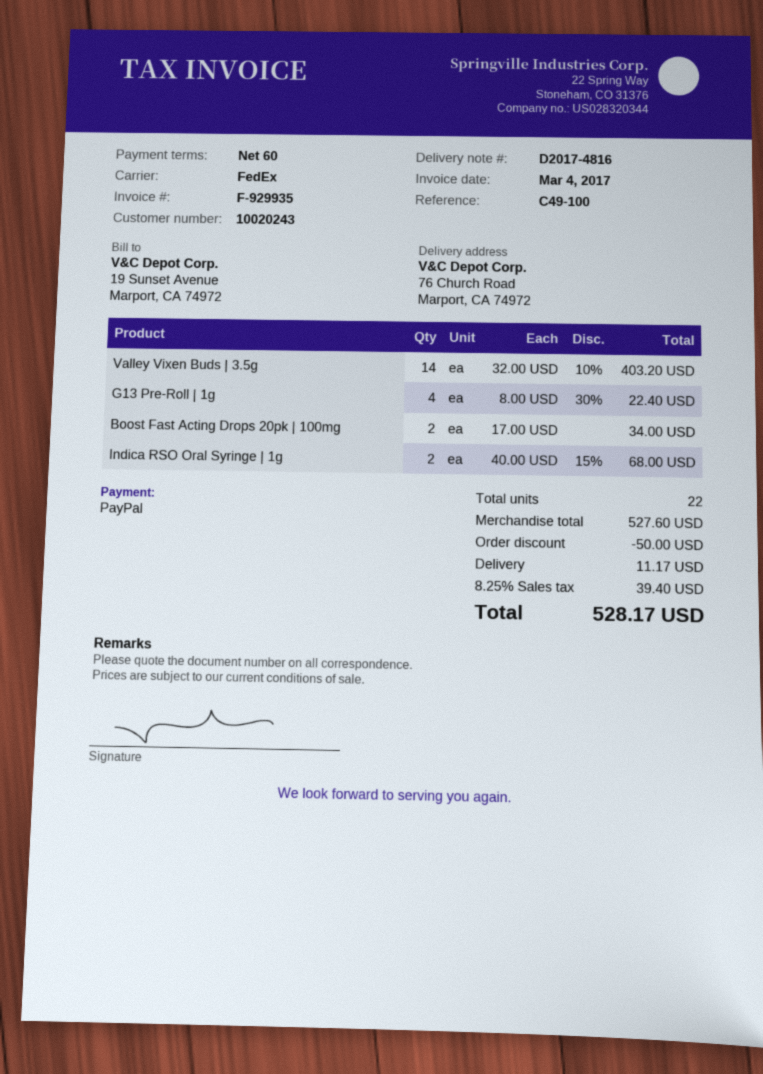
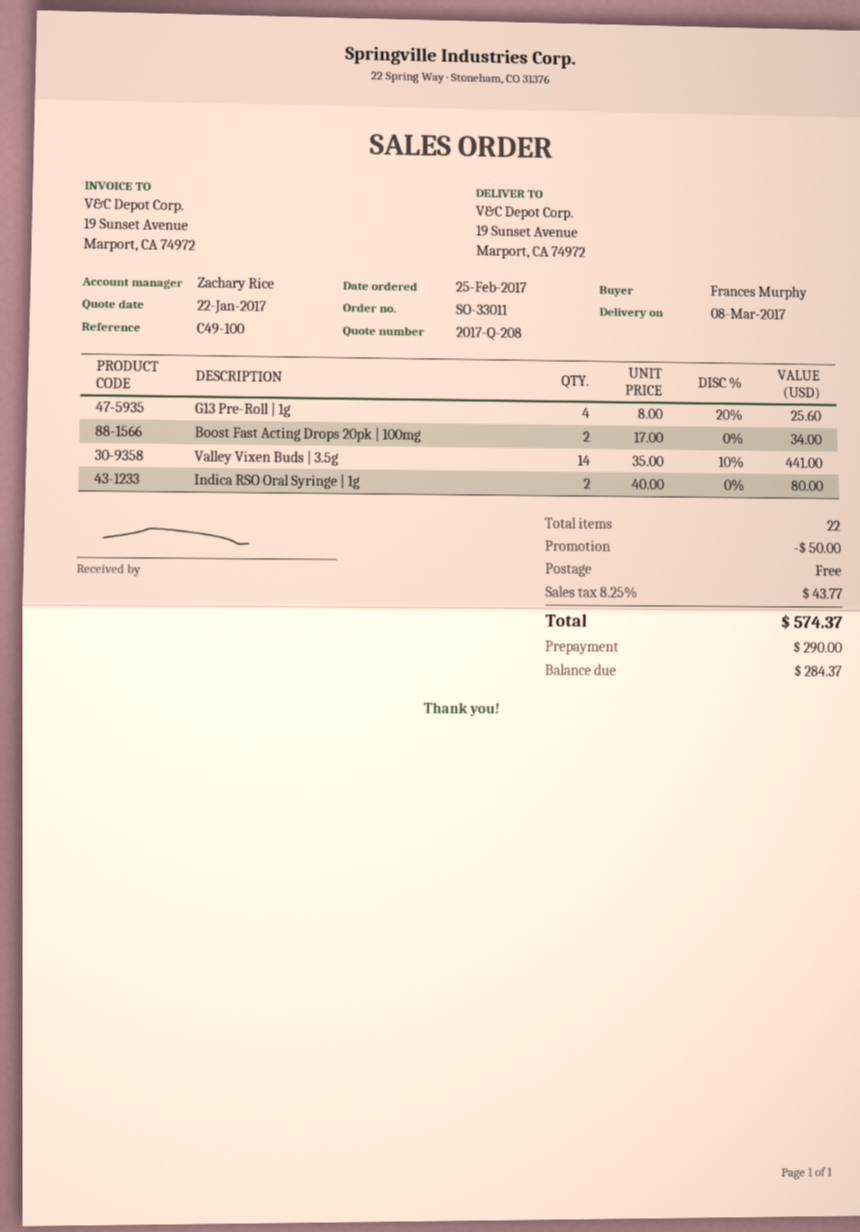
ship to: 76 Church Road, Marport, CA 74972 -> 19 Sunset Avenue, Marport, CA 74972
Valley Vixen Buds | 3.5g: 14 x 32.00 - 10% = 403.20 -> 14 x 35.00 - 10% = 441.00
G13 Pre-Roll | 1g: 4 x 8.00 - 30% = 22.40 -> 4 x 8.00 - 20% = 25.60
Indica RSO Oral Syringe | 1g: 2 x 40.00 - 15% = 68.00 -> 2 x 40.00 = 80.00
shipping: 11.17 -> 0.00
tax: 8.25% = 39.40 -> 8.25% = 43.77
total: 528.17 -> 574.37

